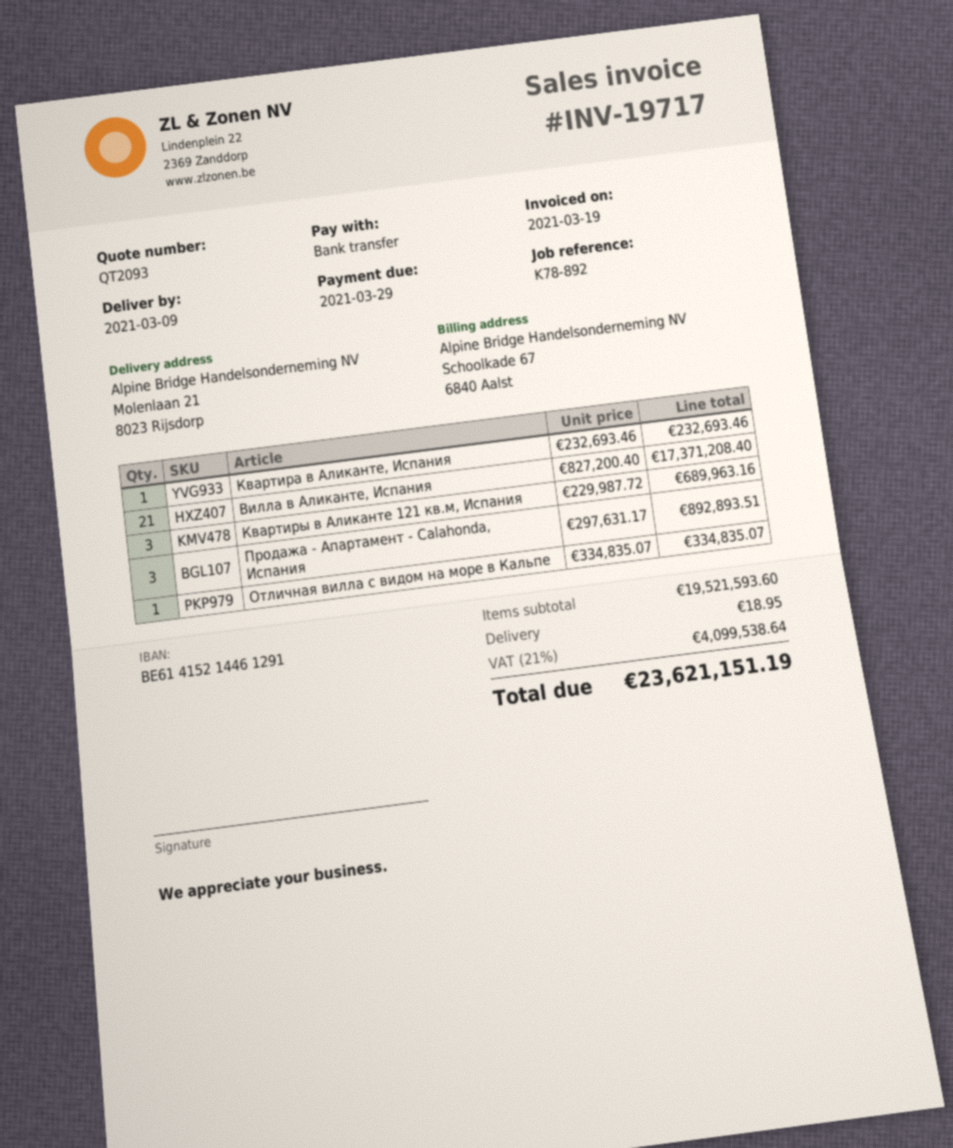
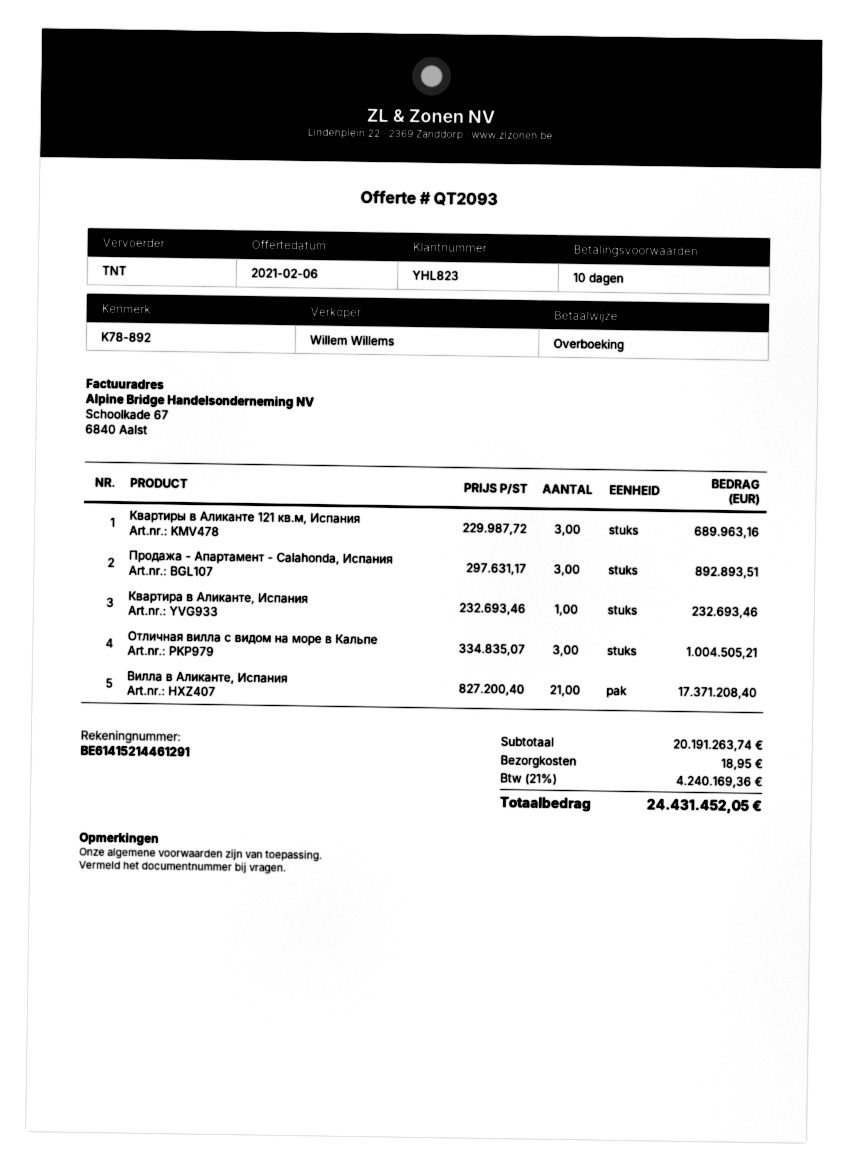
Отличная вилла с видом на море в Кальпе: 1 x 334835.07 = 334835.07 -> 3 x 334835.07 = 1004505.21
subtotal: 19521593.60 -> 20191263.74
tax: 21% = 4099538.64 -> 21% = 4240169.36
total: 23621151.19 -> 24431452.05

